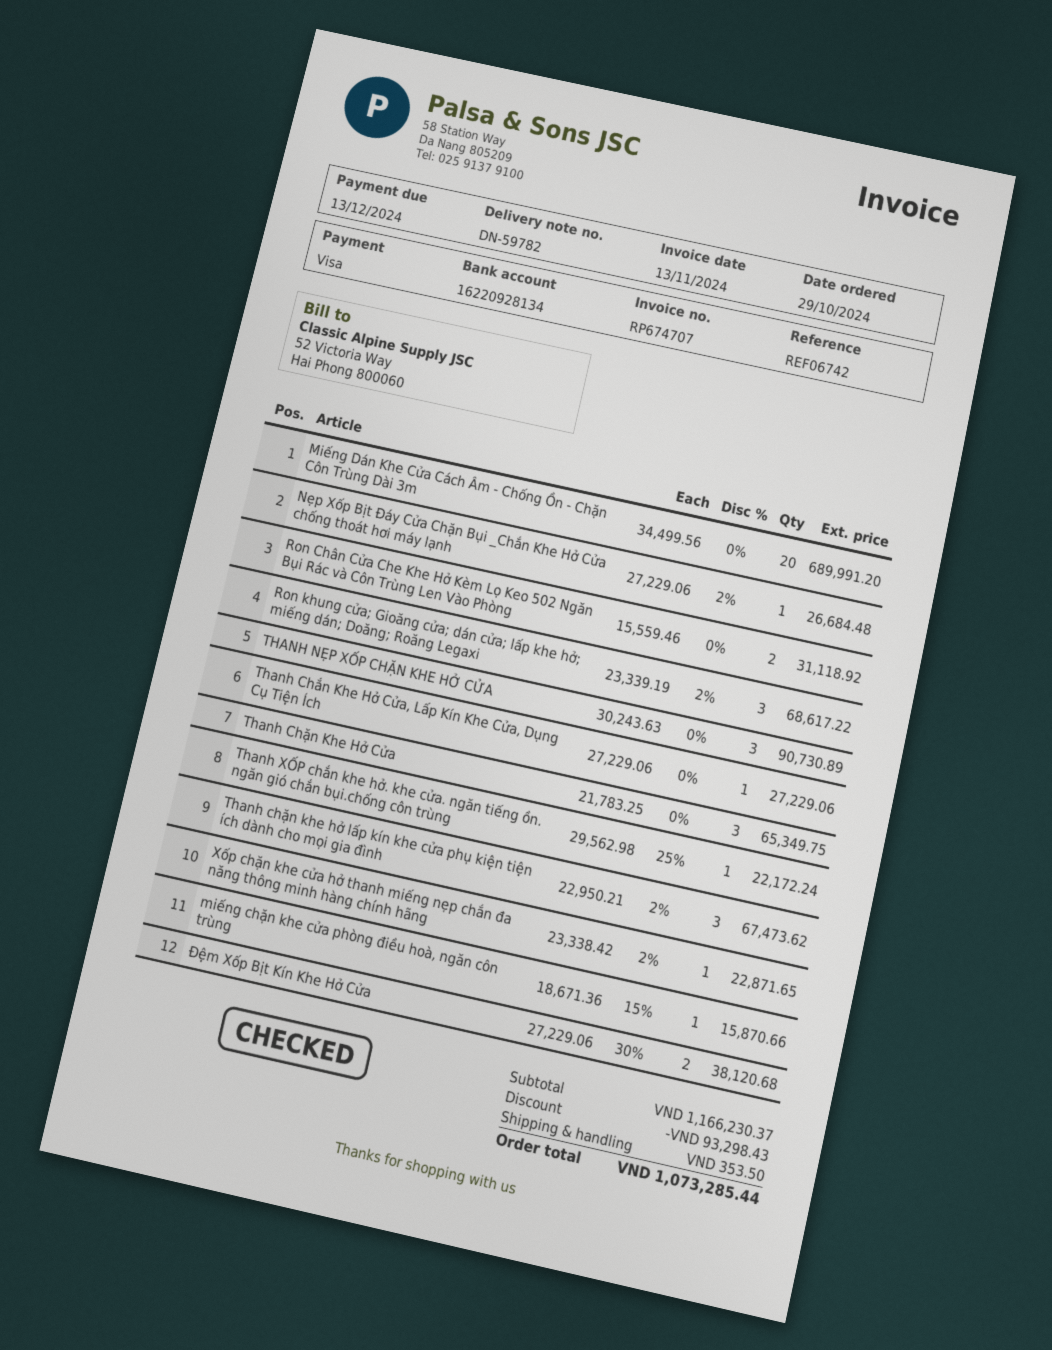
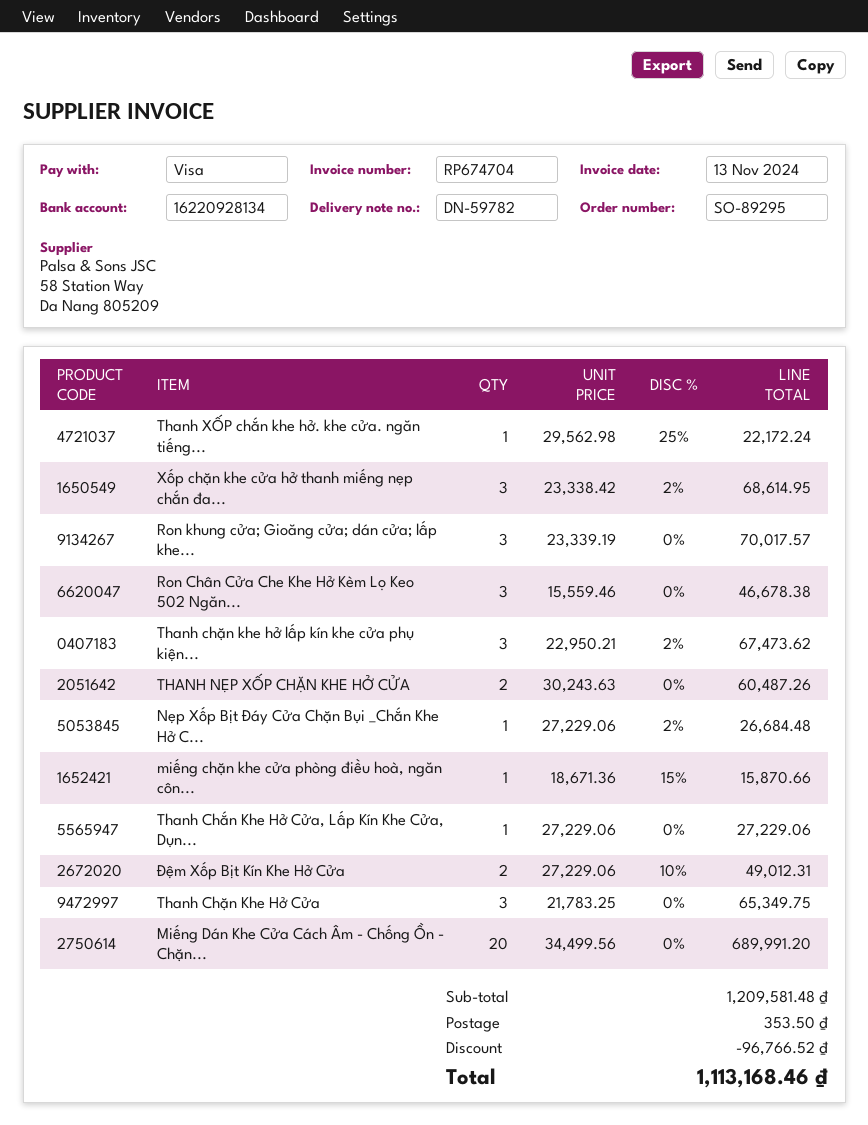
invoice number: RP674707 -> RP674704
Ron Chân Cửa Che Khe Hở Kèm Lọ Keo 502 Ngăn Bụi Rác và Côn Trùng Len Vào Phòng: 2 x 15559.46 = 31118.92 -> 3 x 15559.46 = 46678.38
Ron khung cửa; Gioăng cửa; dán cửa; lấp khe hở; miếng dán; Doăng; Roăng Legaxi: 3 x 23339.19 - 2% = 68617.22 -> 3 x 23339.19 = 70017.57
THANH NẸP XỐP CHẶN KHE HỞ CỬA: 3 x 30243.63 = 90730.89 -> 2 x 30243.63 = 60487.26
Xốp chặn khe cửa hở thanh miếng nẹp chắn đa năng thông minh hàng chính hãng: 1 x 23338.42 - 2% = 22871.65 -> 3 x 23338.42 - 2% = 68614.95
Đệm Xốp Bịt Kín Khe Hở Cửa: 2 x 27229.06 - 30% = 38120.68 -> 2 x 27229.06 - 10% = 49012.31
subtotal: 1166230.37 -> 1209581.48
discount: 93298.43 -> 96766.52
total: 1073285.44 -> 1113168.46

